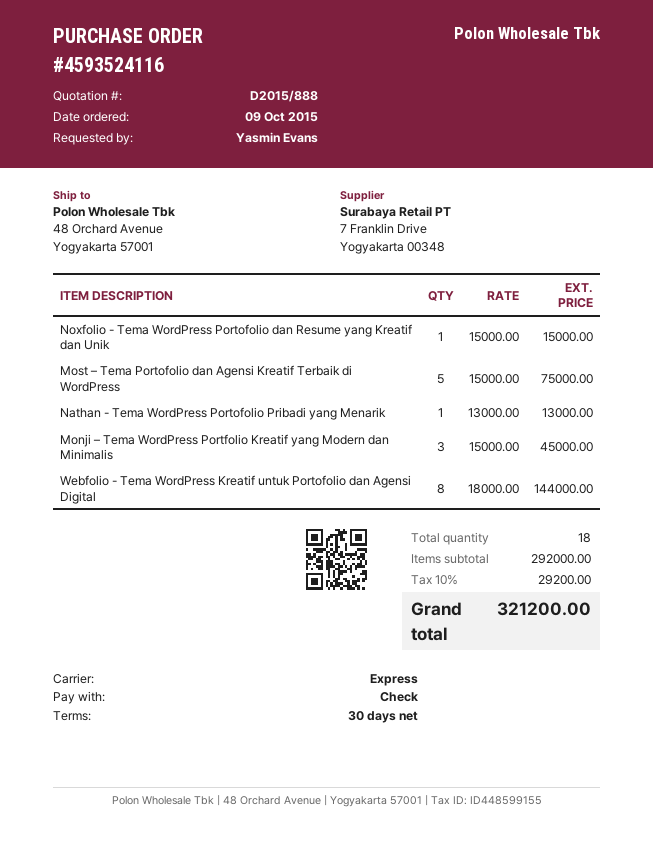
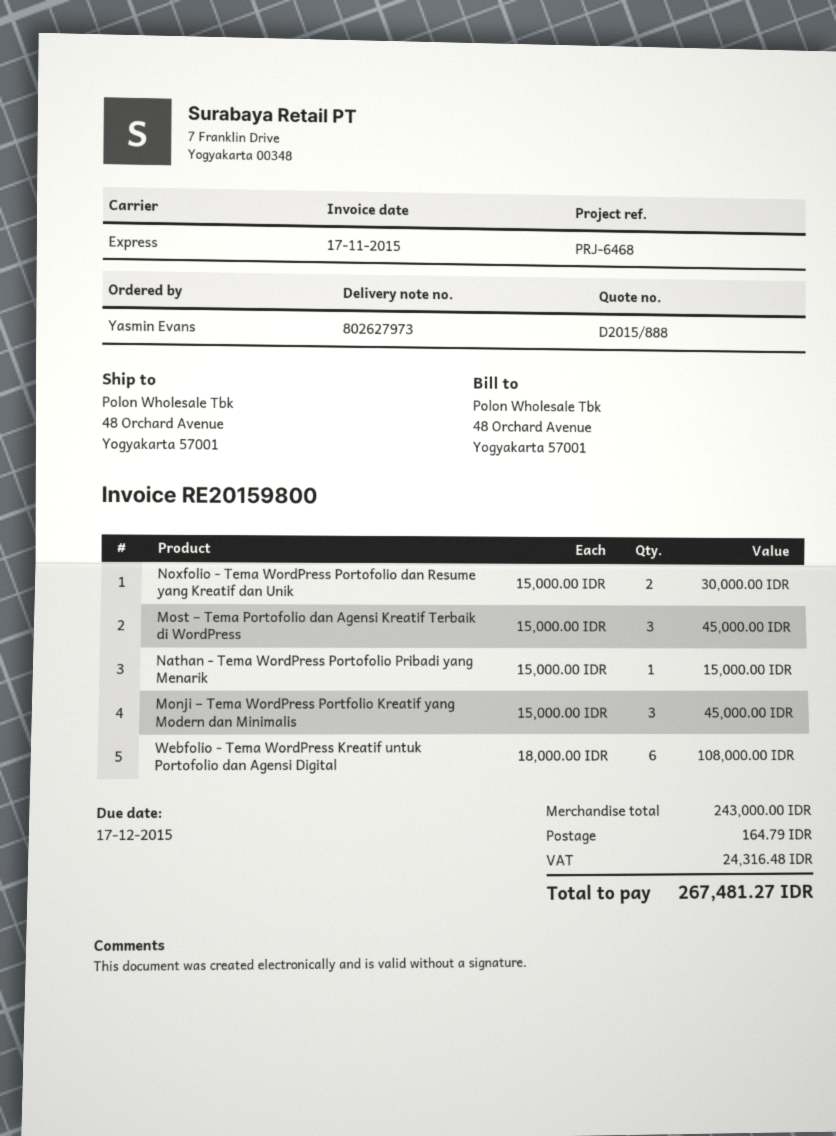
Noxfolio - Tema WordPress Portofolio dan Resume yang Kreatif dan Unik: 1 x 15000.00 = 15000.00 -> 2 x 15000.00 = 30000.00
Most – Tema Portofolio dan Agensi Kreatif Terbaik di WordPress: 5 x 15000.00 = 75000.00 -> 3 x 15000.00 = 45000.00
Nathan - Tema WordPress Portofolio Pribadi yang Menarik: 1 x 13000.00 = 13000.00 -> 1 x 15000.00 = 15000.00
Webfolio - Tema WordPress Kreatif untuk Portofolio dan Agensi Digital: 8 x 18000.00 = 144000.00 -> 6 x 18000.00 = 108000.00
subtotal: 292000.00 -> 243000.00
shipping: none -> 164.79
tax: 29200.00 -> 24316.48
total: 321200.00 -> 267481.27

